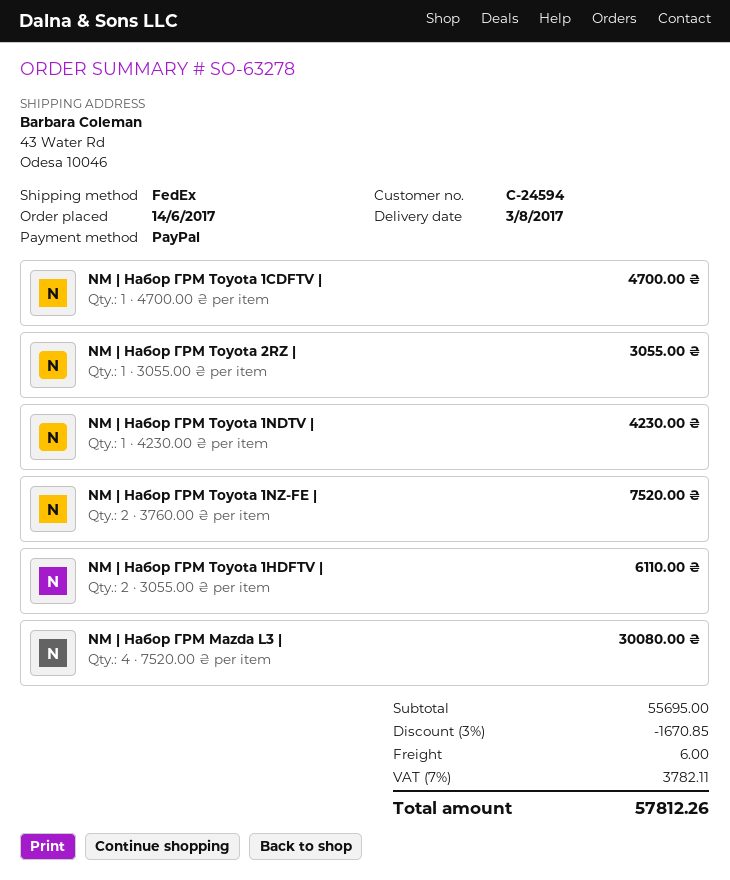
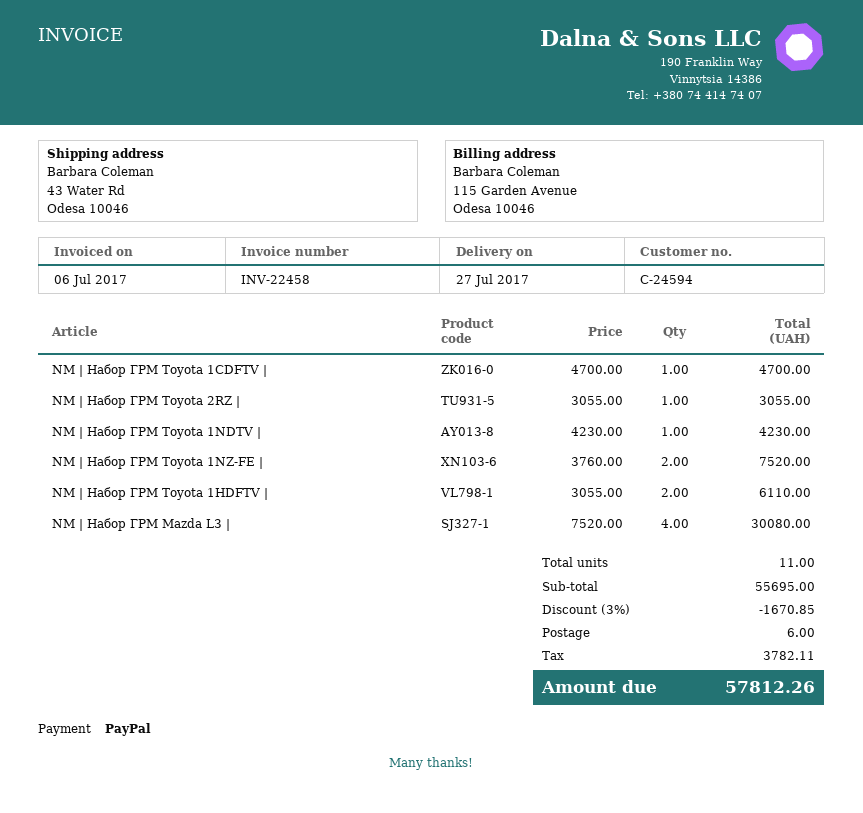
delivery date: 2017-08-03 -> 2017-07-27

